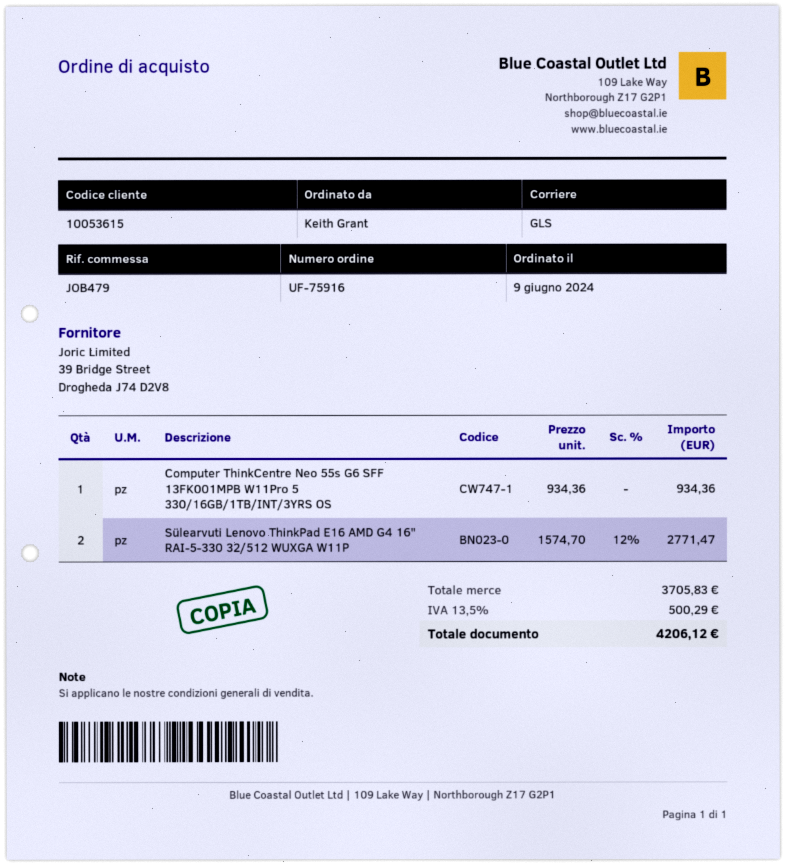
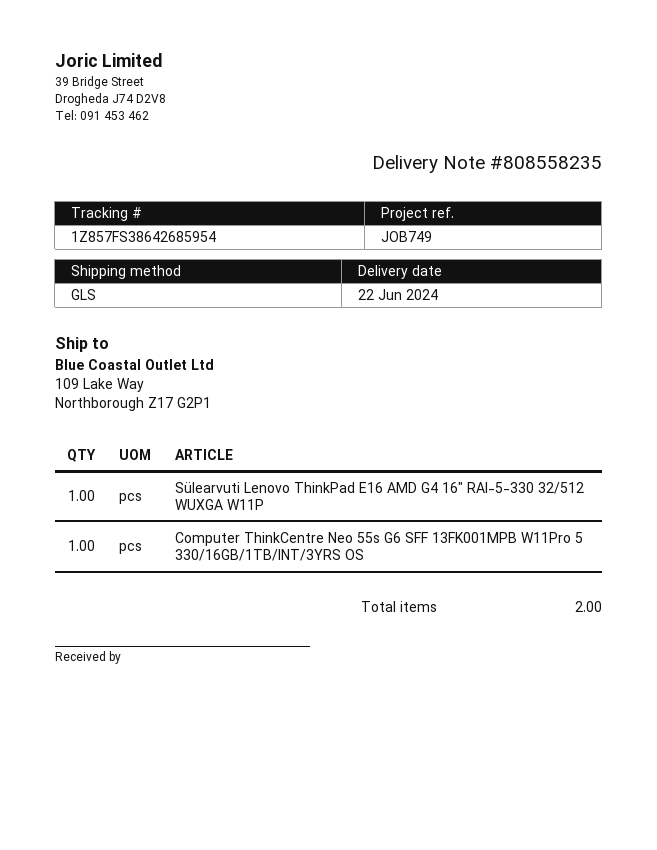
reference: JOB479 -> JOB749
Sülearvuti Lenovo ThinkPad E16 AMD G4 16" RAI-5-330 32/512 WUXGA W11P: 2 -> 1

